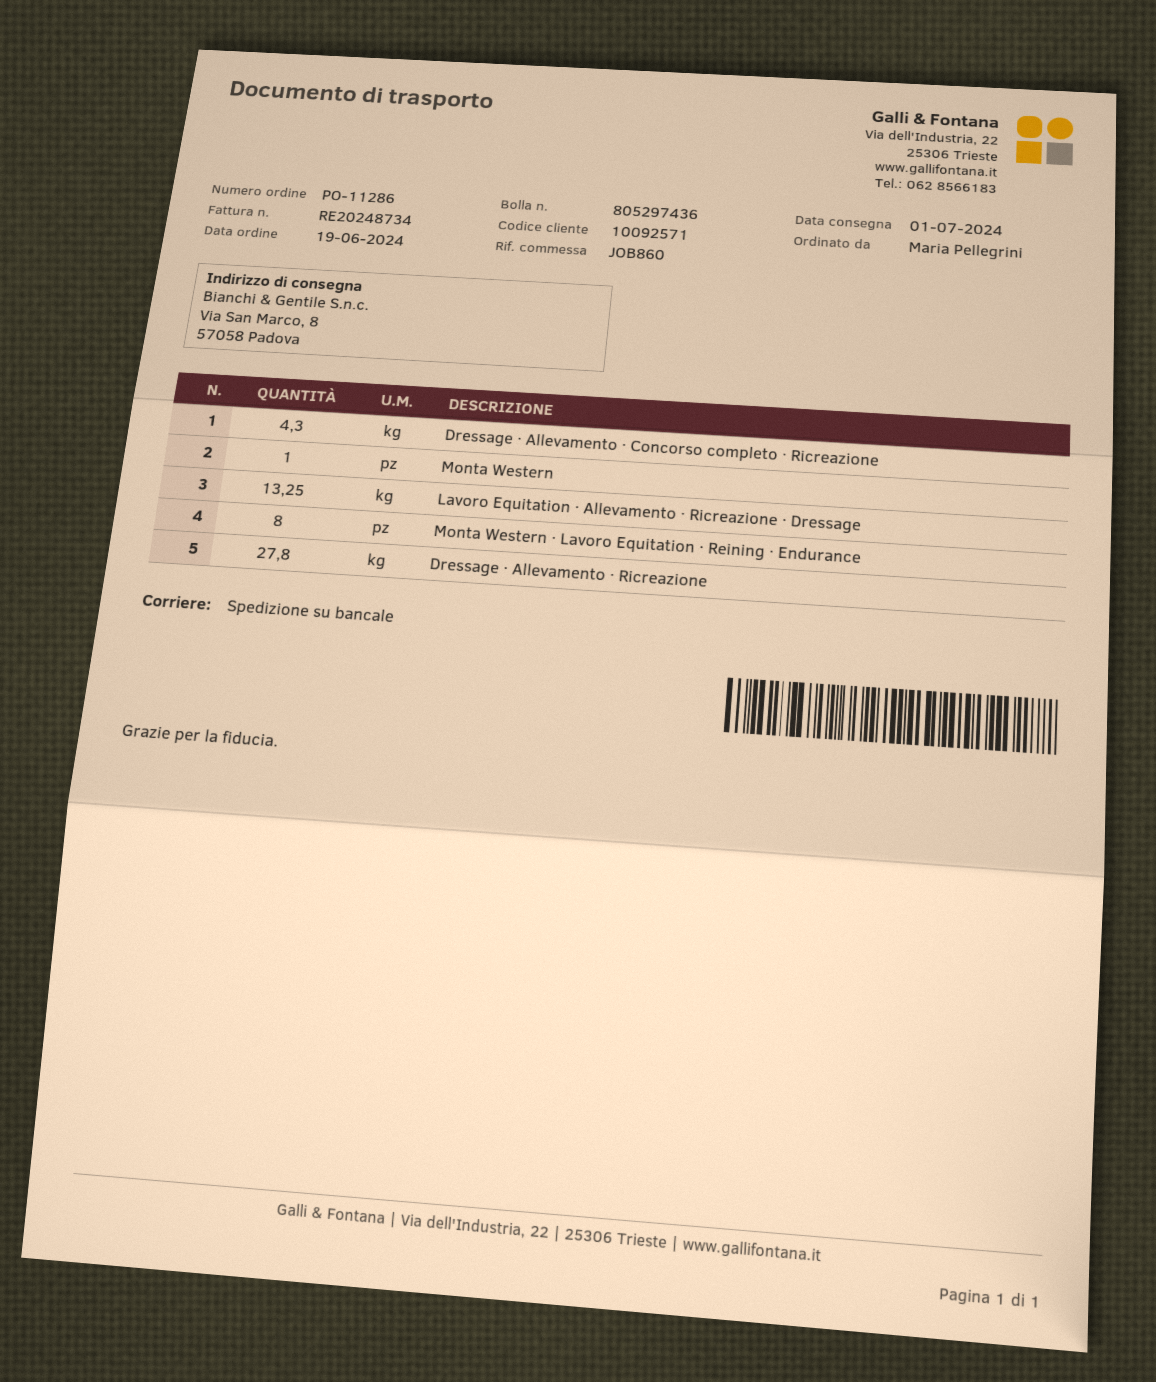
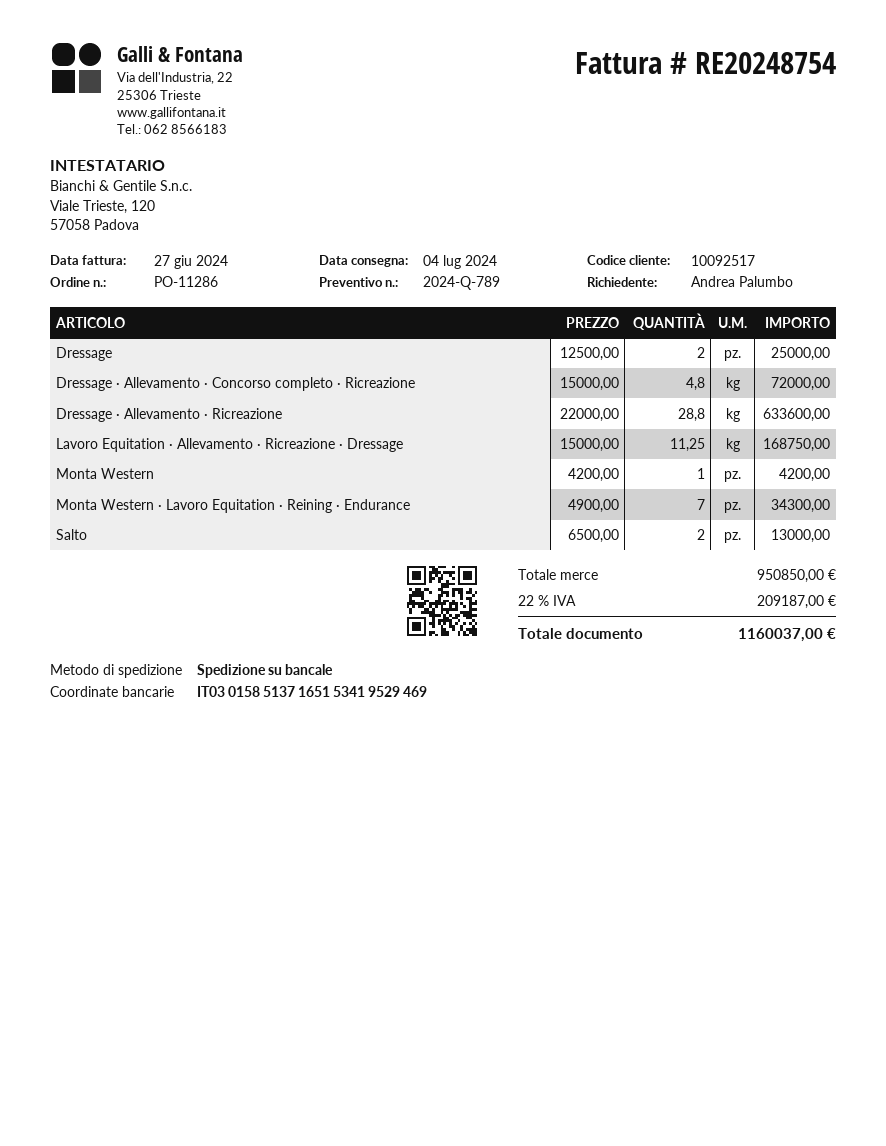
delivery date: 2024-07-01 -> 2024-07-04
invoice number: RE20248734 -> RE20248754
customer number: 10092571 -> 10092517
ordered by: Maria Pellegrini -> Andrea Palumbo
Dressage · Allevamento · Concorso completo · Ricreazione: 4.3 -> 4.8
Lavoro Equitation · Allevamento · Ricreazione · Dressage: 13.25 -> 11.25
Monta Western · Lavoro Equitation · Reining · Endurance: 8 -> 7
Dressage · Allevamento · Ricreazione: 27.8 -> 28.8
Dressage: none -> 2
Salto: none -> 2

